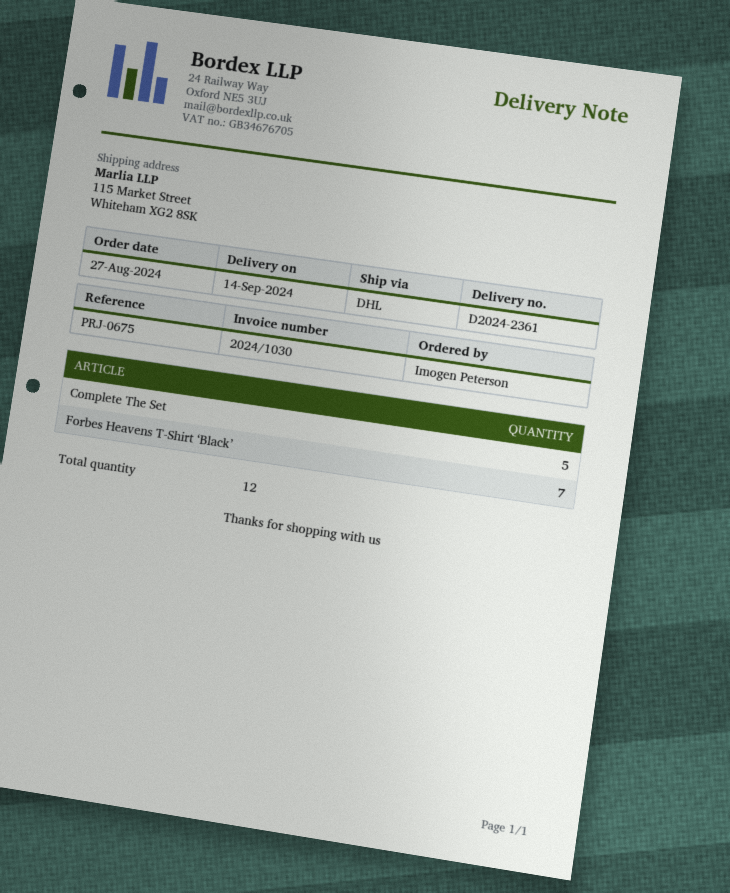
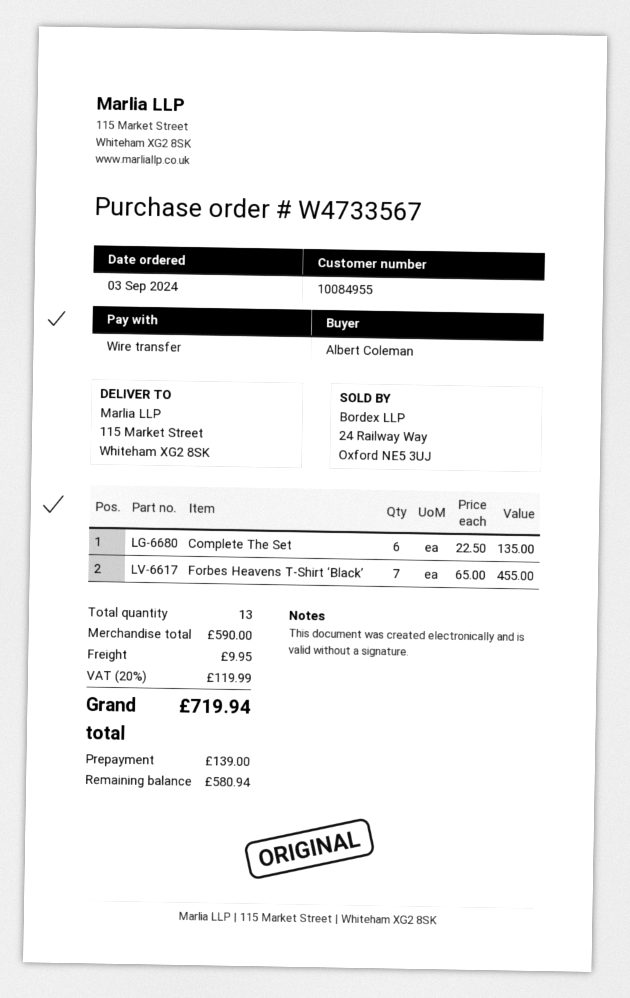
order date: 2024-08-27 -> 2024-09-03
ordered by: Imogen Peterson -> Albert Coleman
Complete The Set: 5 -> 6
total quantity: 12 -> 13

